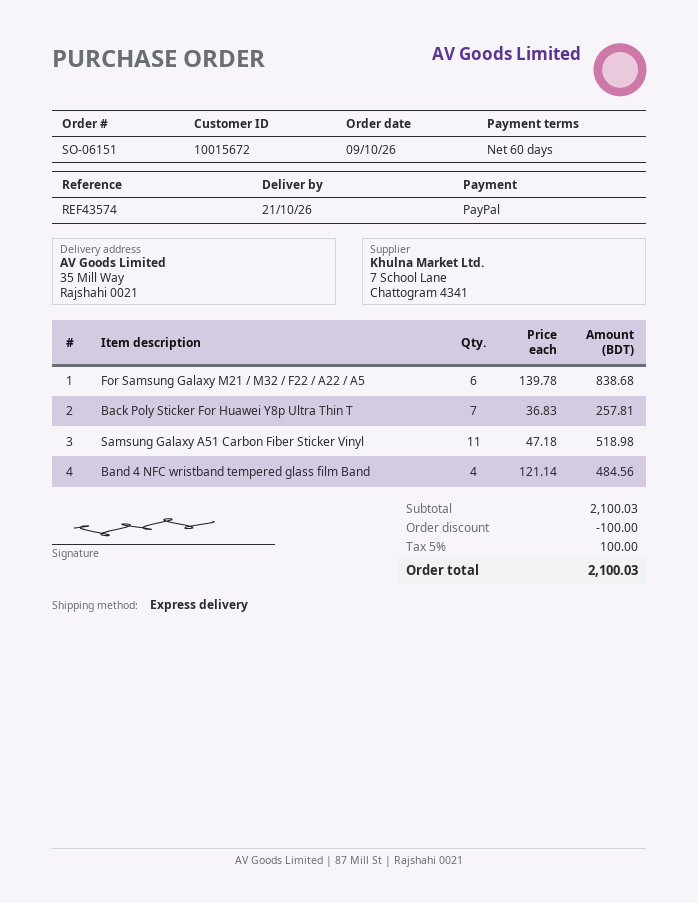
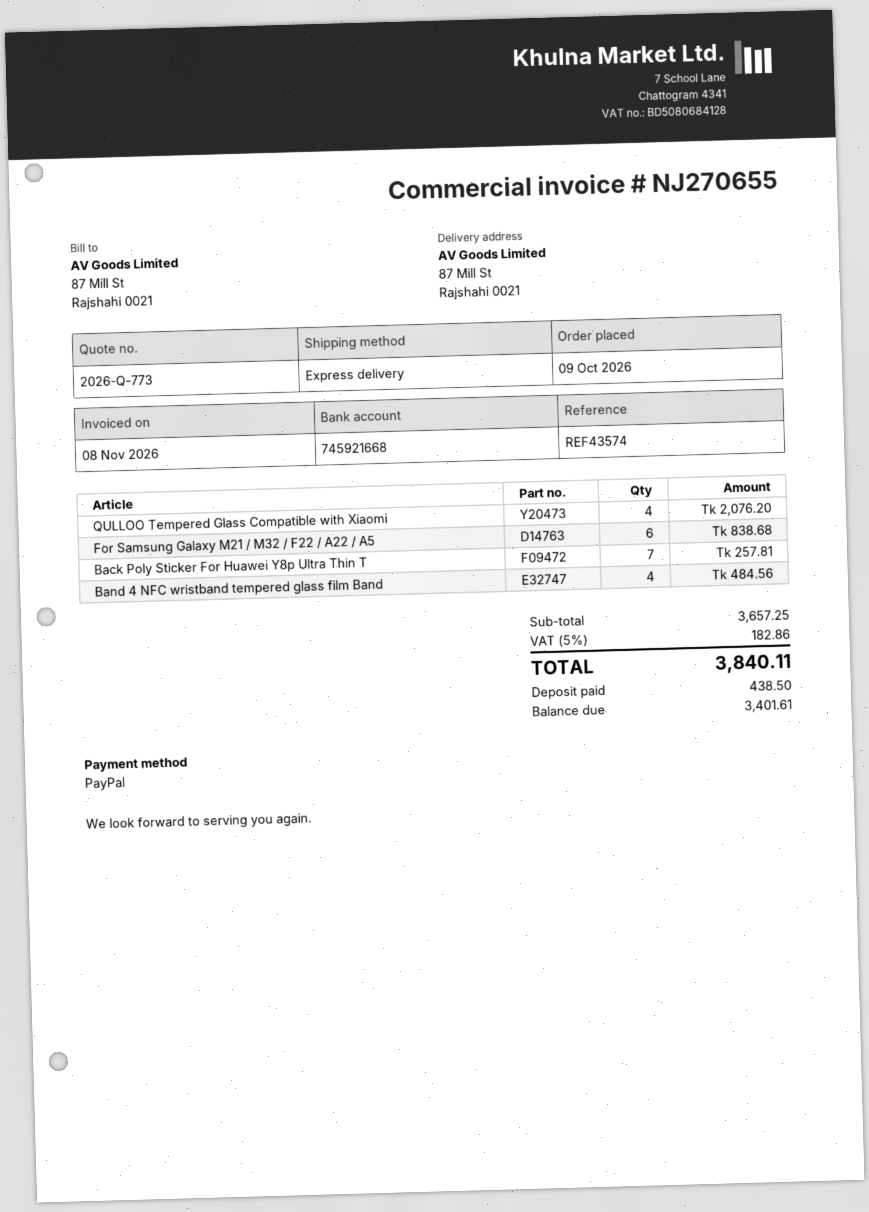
ship to: 35 Mill Way, Rajshahi 0021 -> 87 Mill St, Rajshahi 0021
Samsung Galaxy A51 Carbon Fiber Sticker Vinyl: 11 for 518.98 -> none
QULLOO Tempered Glass Compatible with Xiaomi: none -> 4 for 2076.20
subtotal: 2100.03 -> 3657.25
discount: 100.00 -> none
tax: 5% = 100.00 -> 5% = 182.86
total: 2100.03 -> 3840.11

